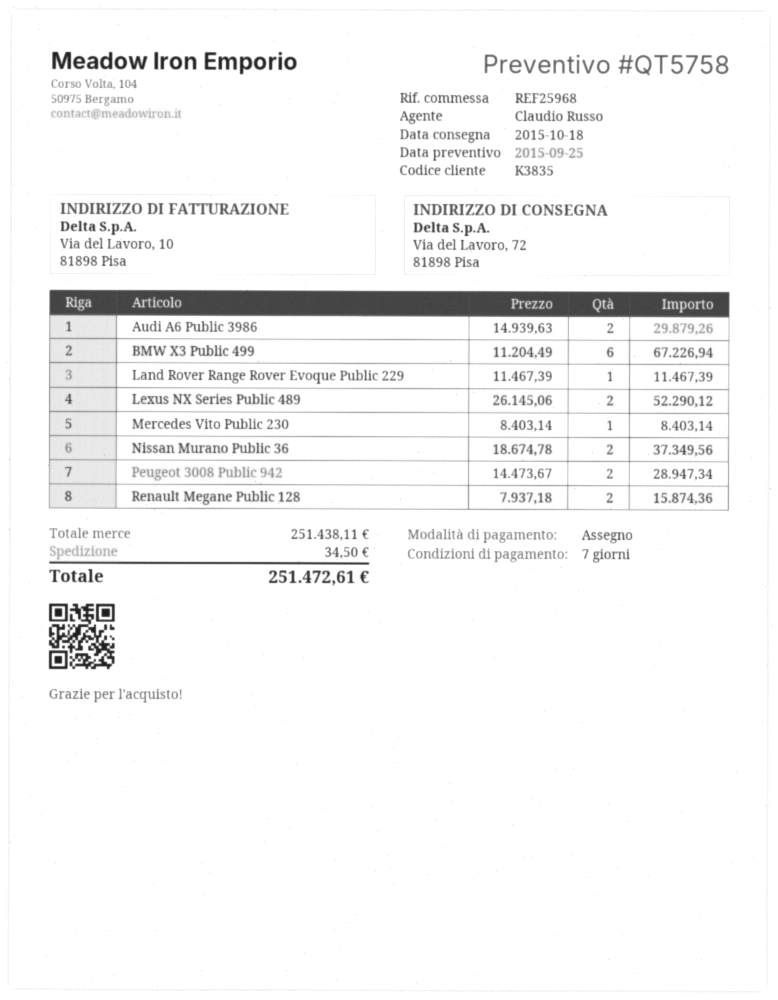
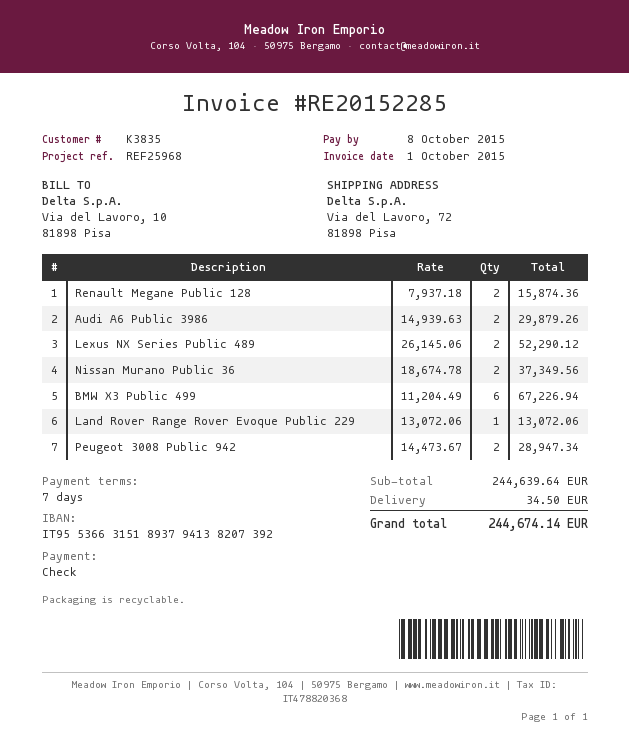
Land Rover Range Rover Evoque Public 229: 1 x 11467.39 = 11467.39 -> 1 x 13072.06 = 13072.06
Mercedes Vito Public 230: 1 x 8403.14 = 8403.14 -> none
subtotal: 251438.11 -> 244639.64
total: 251472.61 -> 244674.14

